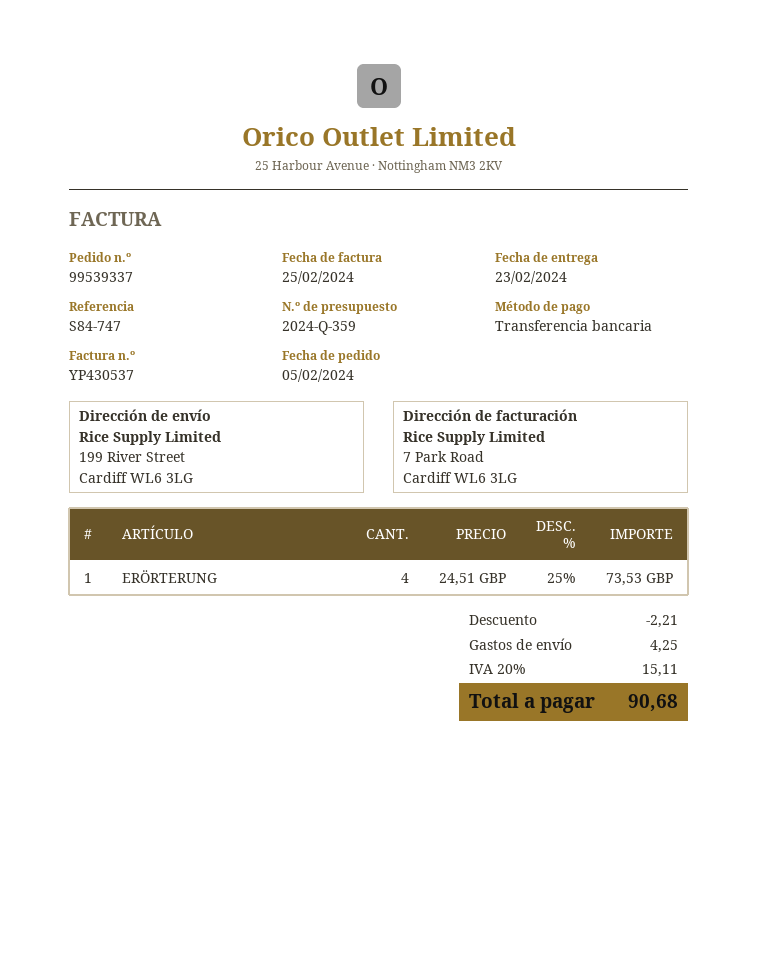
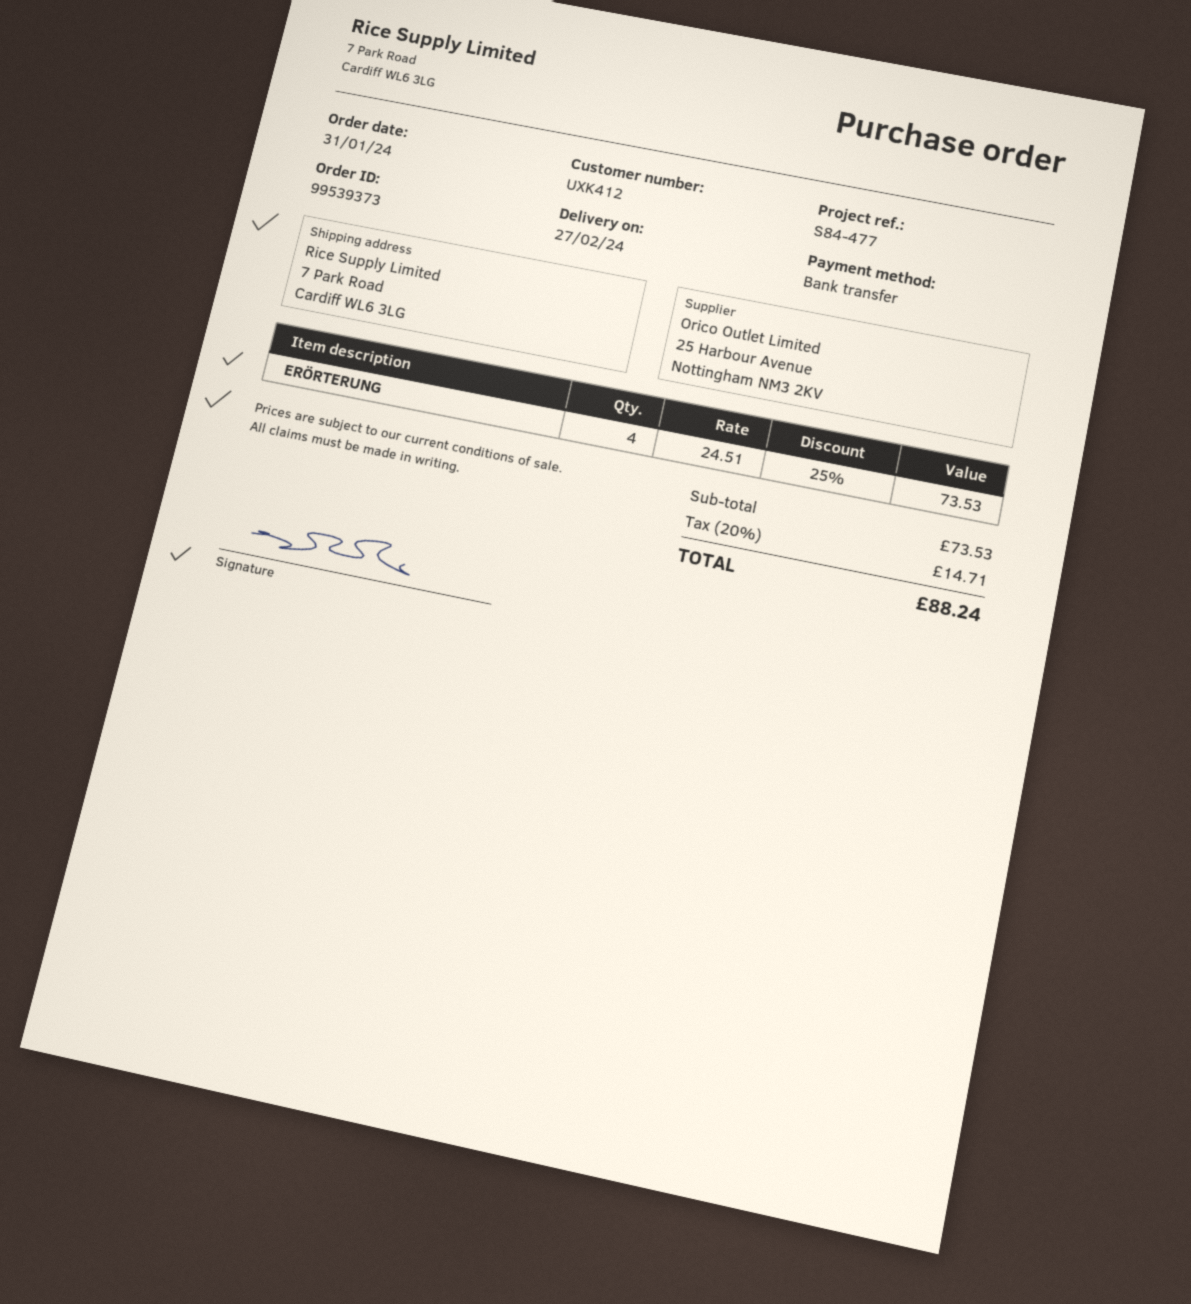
order number: 99539337 -> 99539373
order date: 2024-02-05 -> 2024-01-31
delivery date: 2024-02-23 -> 2024-02-27
reference: S84-747 -> S84-477
ship to: 199 River Street, Cardiff WL6 3LG -> 7 Park Road, Cardiff WL6 3LG
discount: 2.21 -> none
shipping: 4.25 -> none
tax: 20% = 15.11 -> 20% = 14.71
total: 90.68 -> 88.24

